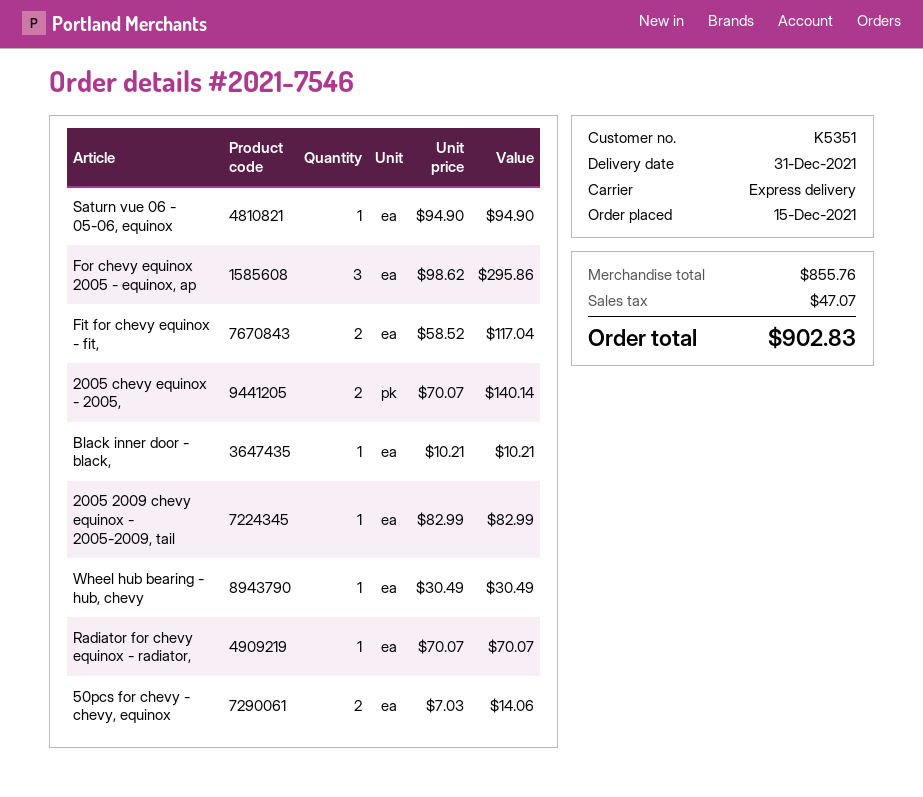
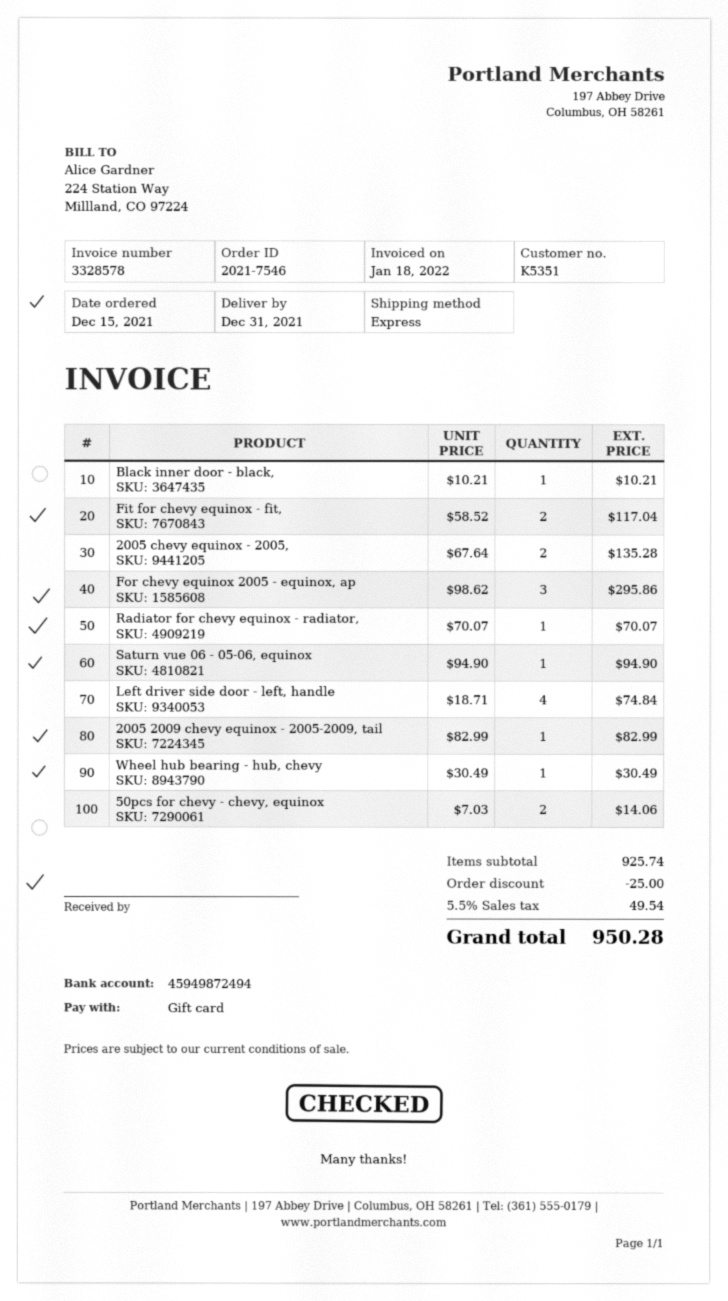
2005 chevy equinox - 2005,: 2 x 70.07 = 140.14 -> 2 x 67.64 = 135.28
Left driver side door - left, handle: none -> 4 x 18.71 = 74.84
subtotal: 855.76 -> 925.74
discount: none -> 25.00
tax: 47.07 -> 49.54
total: 902.83 -> 950.28

